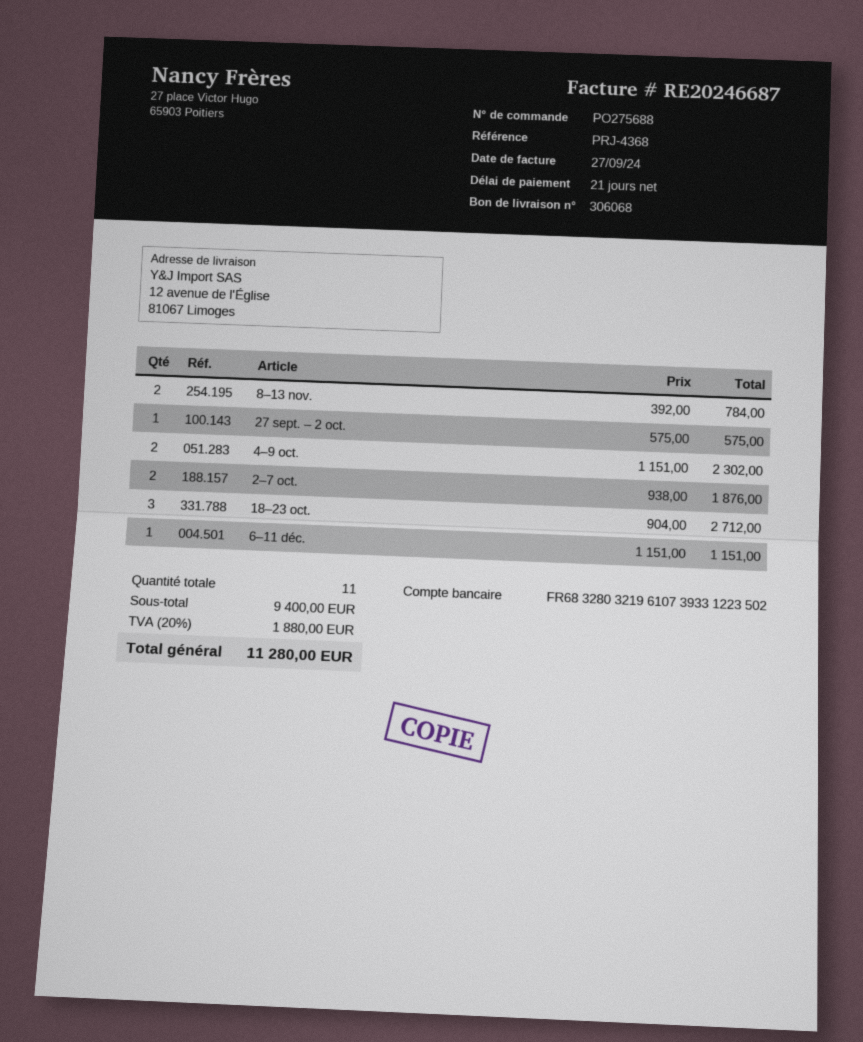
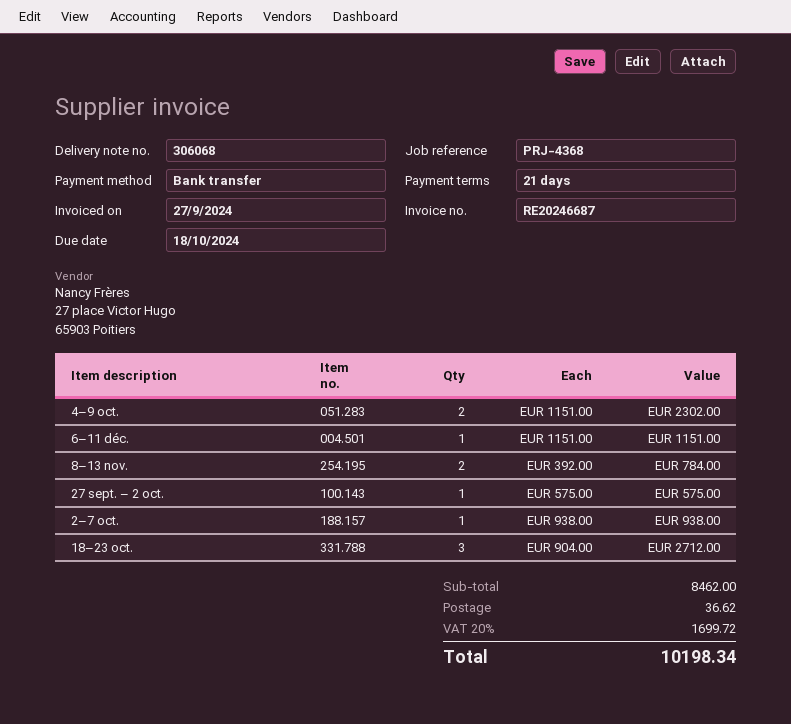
2–7 oct.: 2 x 938.00 = 1876.00 -> 1 x 938.00 = 938.00
subtotal: 9400.00 -> 8462.00
shipping: none -> 36.62
tax: 20% = 1880.00 -> 20% = 1699.72
total: 11280.00 -> 10198.34

